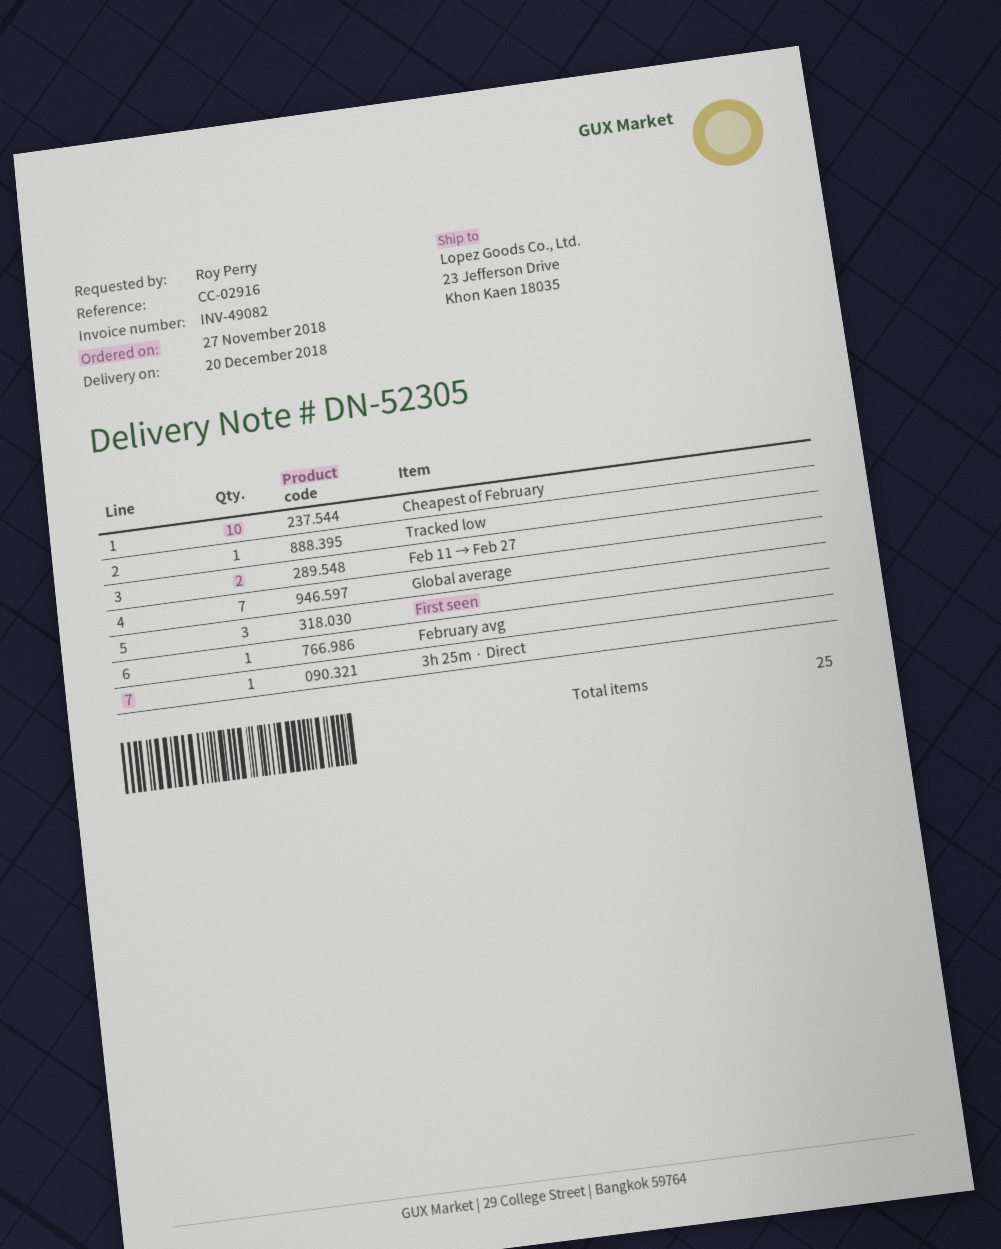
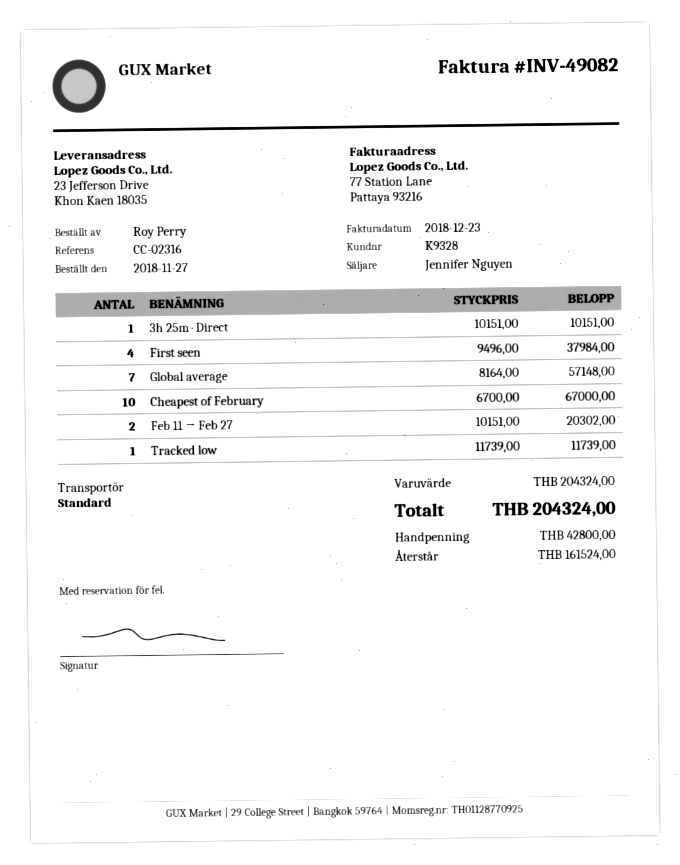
reference: CC-02916 -> CC-02316
First seen: 3 -> 4
February avg: 1 -> none

